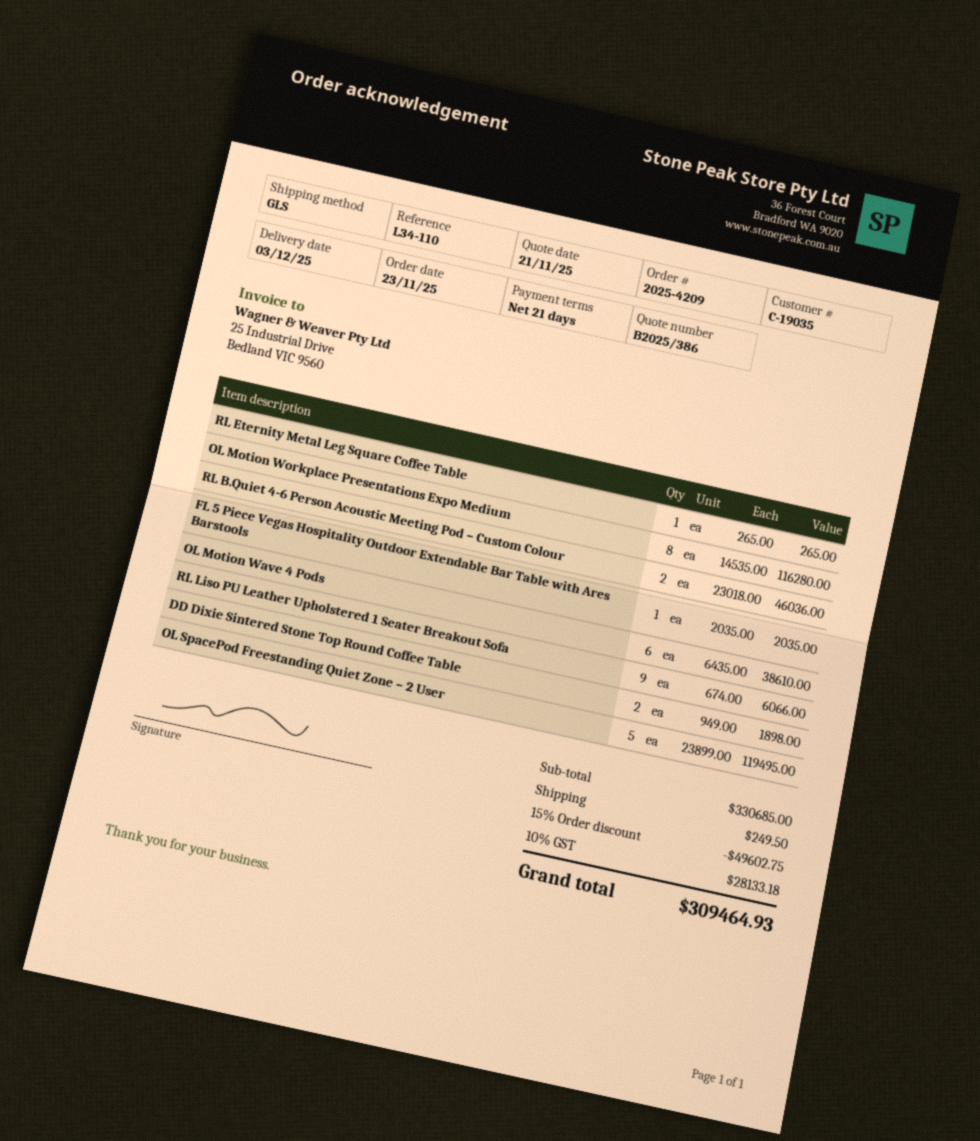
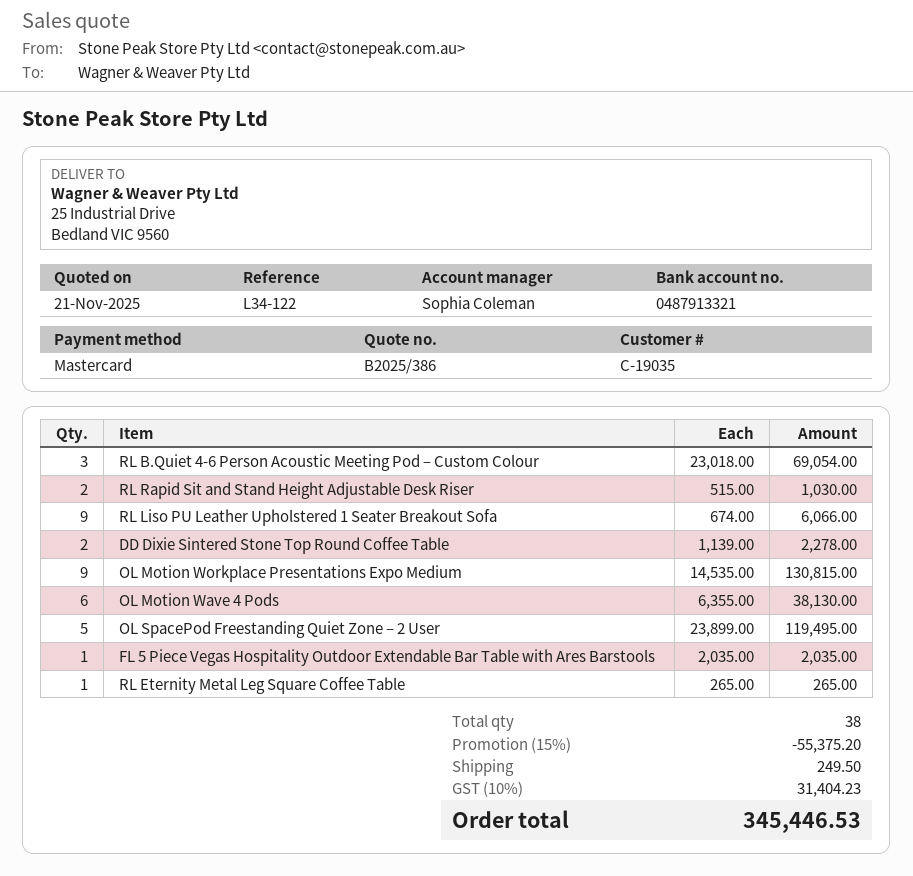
reference: L34-110 -> L34-122
OL Motion Workplace Presentations Expo Medium: 8 x 14535.00 = 116280.00 -> 9 x 14535.00 = 130815.00
RL B.Quiet 4-6 Person Acoustic Meeting Pod – Custom Colour: 2 x 23018.00 = 46036.00 -> 3 x 23018.00 = 69054.00
OL Motion Wave 4 Pods: 6 x 6435.00 = 38610.00 -> 6 x 6355.00 = 38130.00
DD Dixie Sintered Stone Top Round Coffee Table: 2 x 949.00 = 1898.00 -> 2 x 1139.00 = 2278.00
RL Rapid Sit and Stand Height Adjustable Desk Riser: none -> 2 x 515.00 = 1030.00
discount: 15% = 49602.75 -> 15% = 55375.20
tax: 10% = 28133.18 -> 10% = 31404.23
total: 309464.93 -> 345446.53

